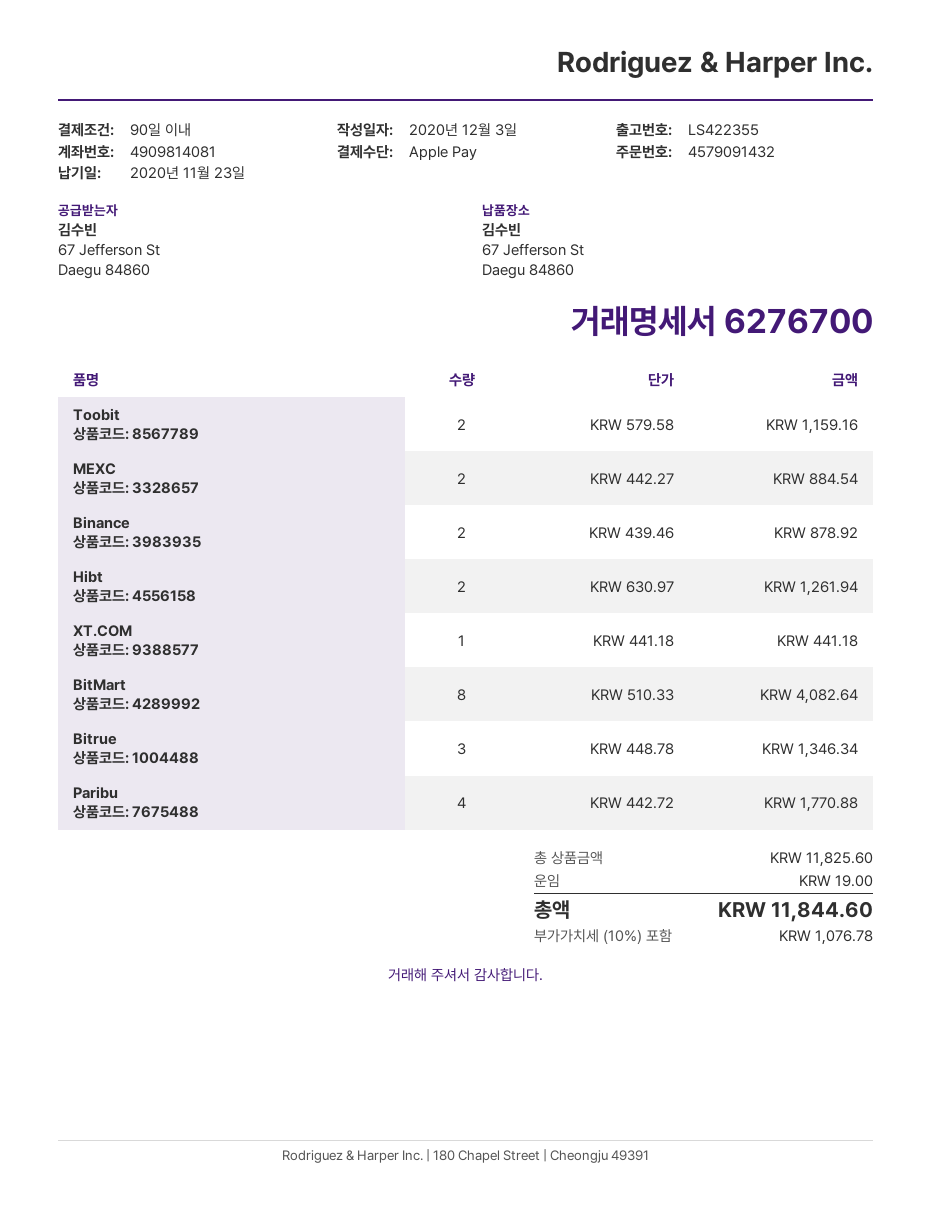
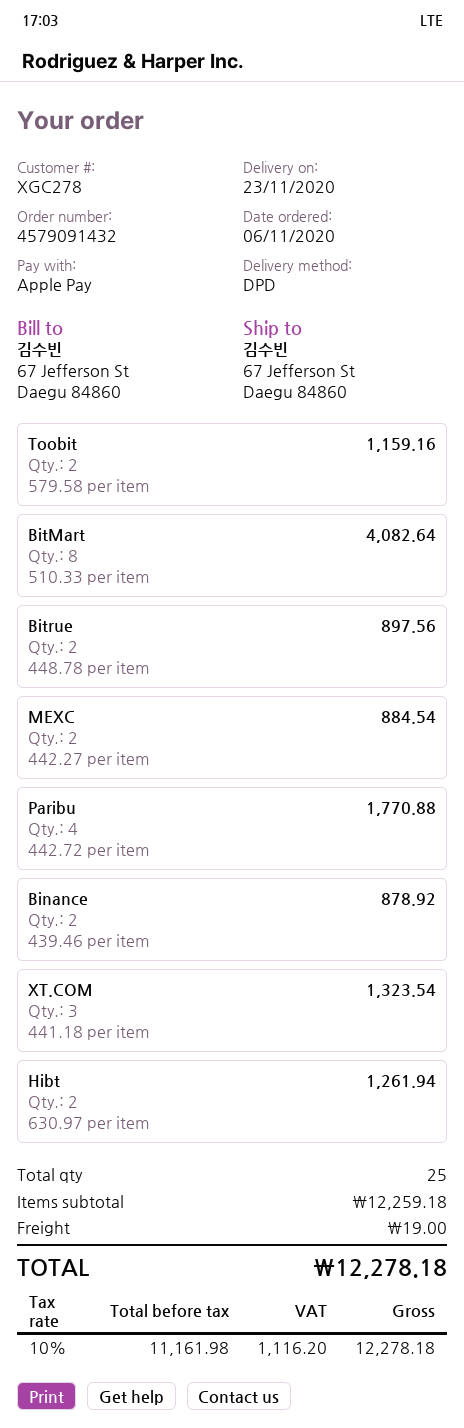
XT.COM: 1 x 441.18 = 441.18 -> 3 x 441.18 = 1323.54
Bitrue: 3 x 448.78 = 1346.34 -> 2 x 448.78 = 897.56
subtotal: 11825.60 -> 12259.18
tax: 10% = 1076.78 -> 10% = 1116.20
total: 11844.60 -> 12278.18

